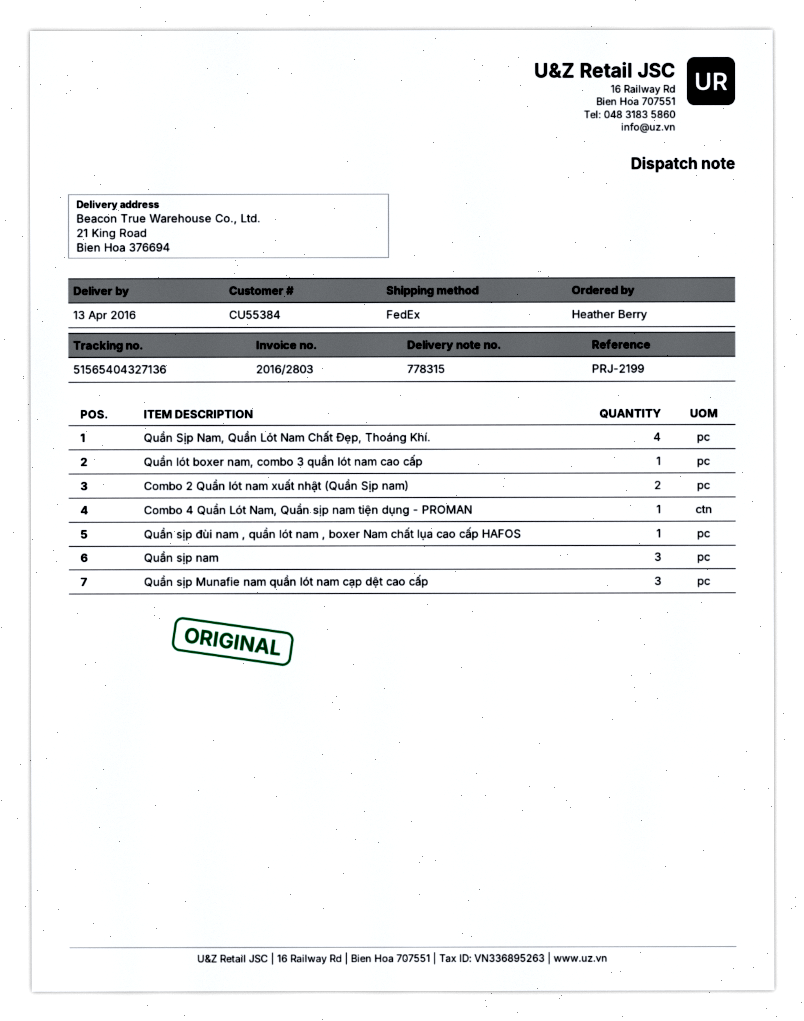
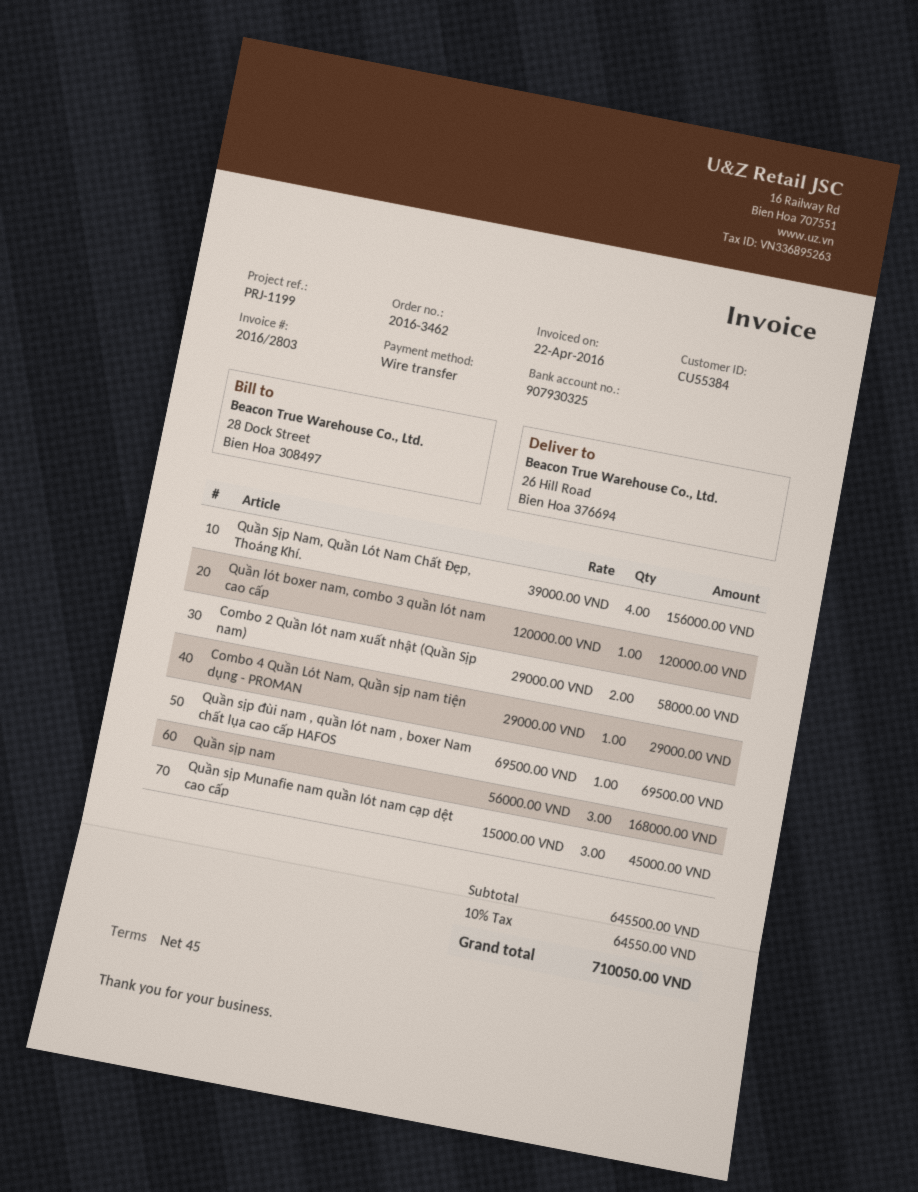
reference: PRJ-2199 -> PRJ-1199
ship to: 21 King Road, Bien Hoa 376694 -> 26 Hill Road, Bien Hoa 376694

